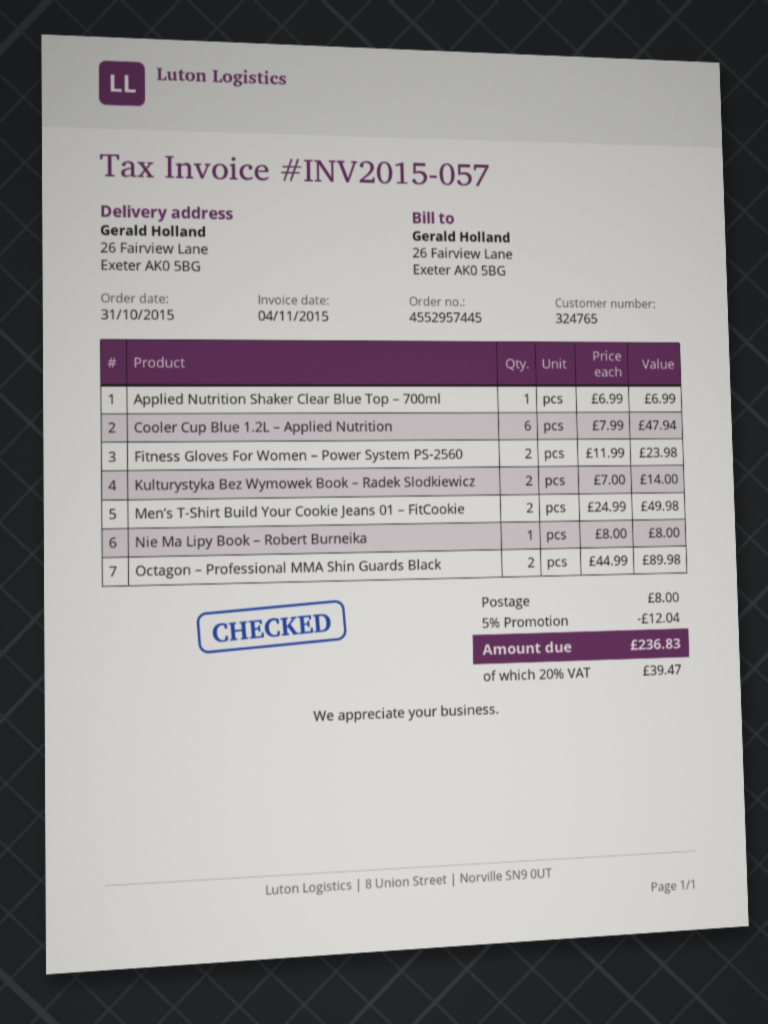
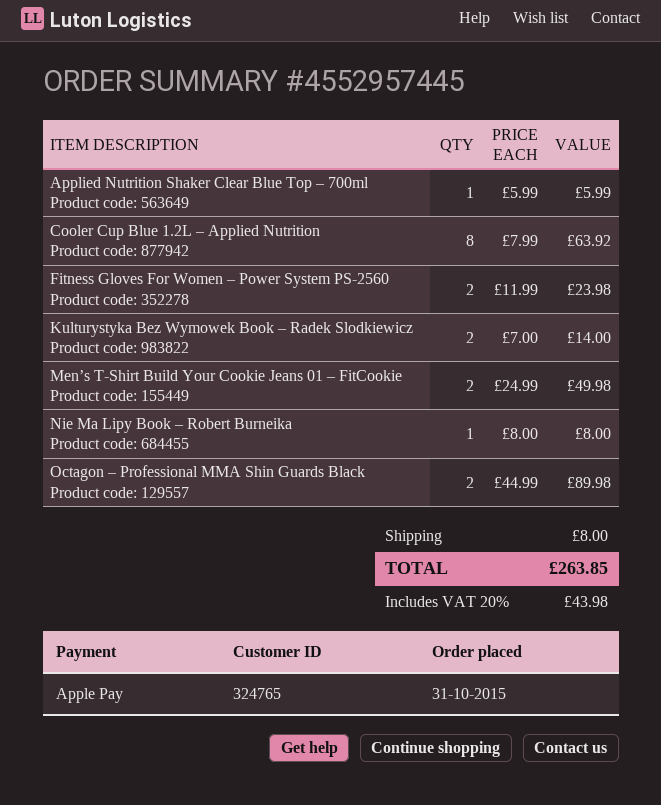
Applied Nutrition Shaker Clear Blue Top – 700ml: 1 x 6.99 = 6.99 -> 1 x 5.99 = 5.99
Cooler Cup Blue 1.2L – Applied Nutrition: 6 x 7.99 = 47.94 -> 8 x 7.99 = 63.92
discount: 5% = 12.04 -> none
tax: 20% = 39.47 -> 20% = 43.98
total: 236.83 -> 263.85

